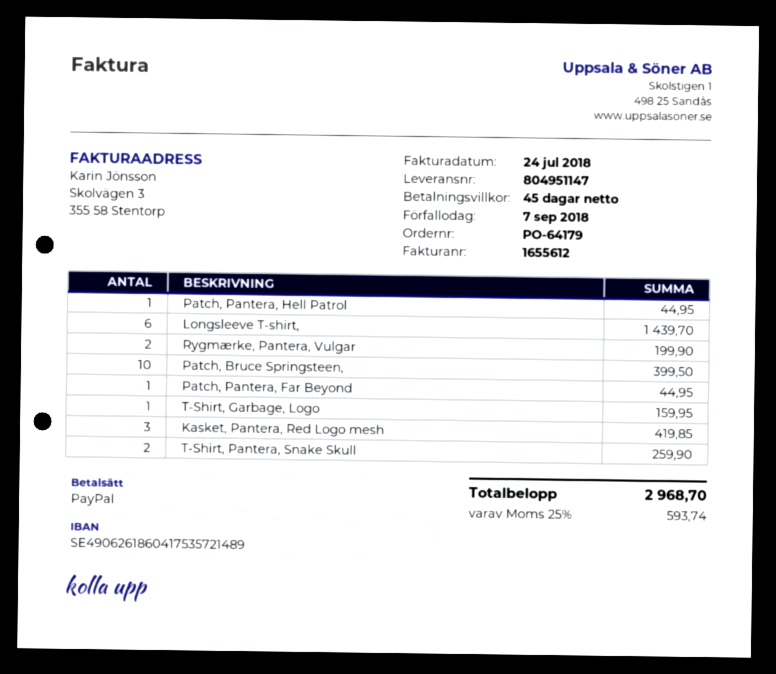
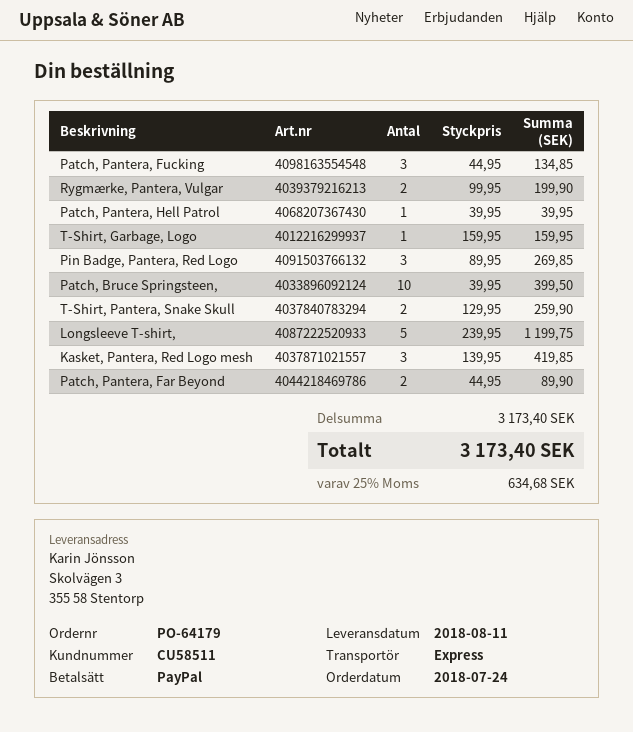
Patch, Pantera, Hell Patrol: 1 for 44.95 -> 1 for 39.95
Longsleeve T-shirt,: 6 for 1439.70 -> 5 for 1199.75
Patch, Pantera, Far Beyond: 1 for 44.95 -> 2 for 89.90
Patch, Pantera, Fucking: none -> 3 for 134.85
Pin Badge, Pantera, Red Logo: none -> 3 for 269.85
tax: 25% = 593.74 -> 25% = 634.68
total: 2968.70 -> 3173.40

